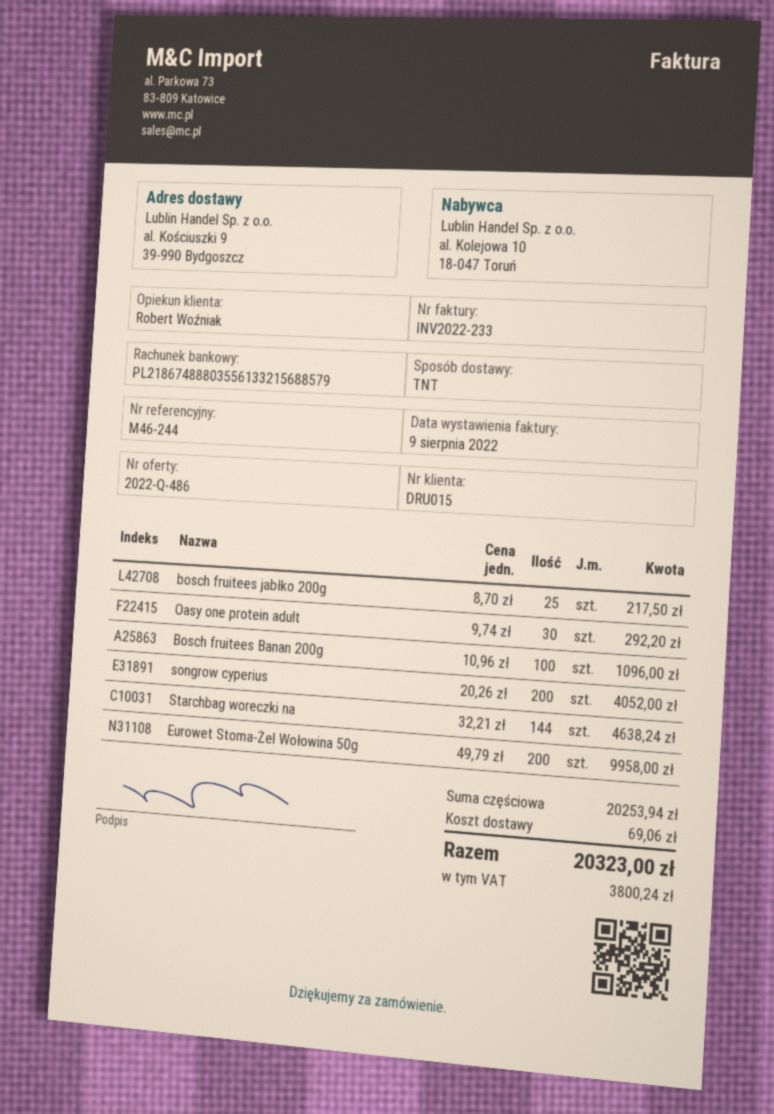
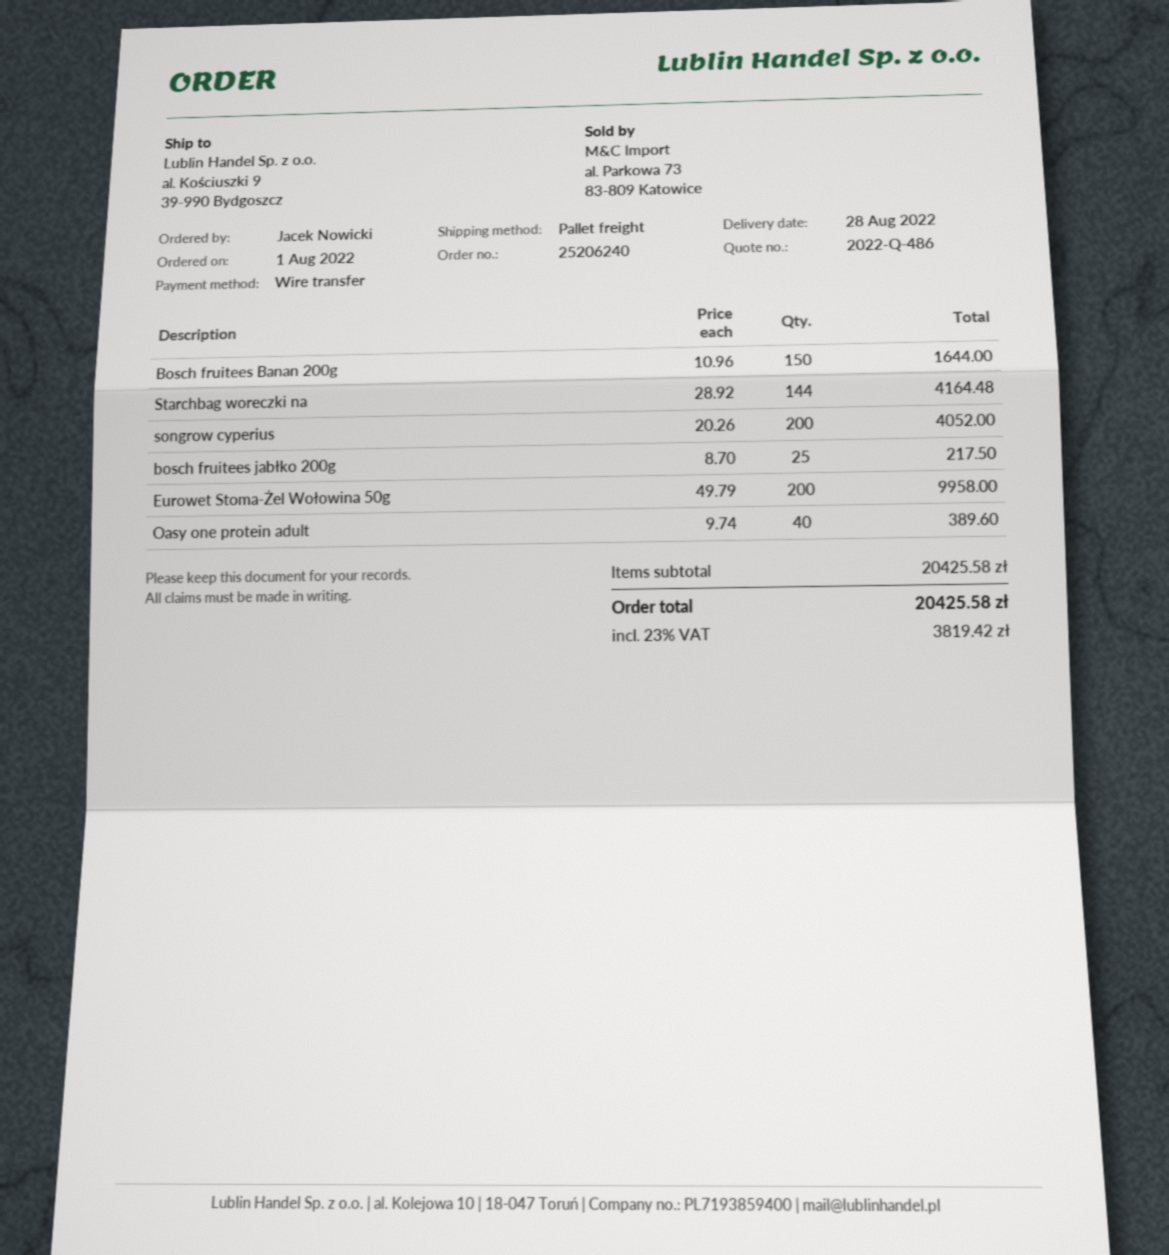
shipping method: TNT -> pallet freight
Oasy one protein adult: 30 x 9.74 = 292.20 -> 40 x 9.74 = 389.60
Bosch fruitees Banan 200g: 100 x 10.96 = 1096.00 -> 150 x 10.96 = 1644.00
Starchbag woreczki na: 144 x 32.21 = 4638.24 -> 144 x 28.92 = 4164.48
subtotal: 20253.94 -> 20425.58
shipping: 69.06 -> none
tax: 3800.24 -> 3819.42
total: 20323.00 -> 20425.58

